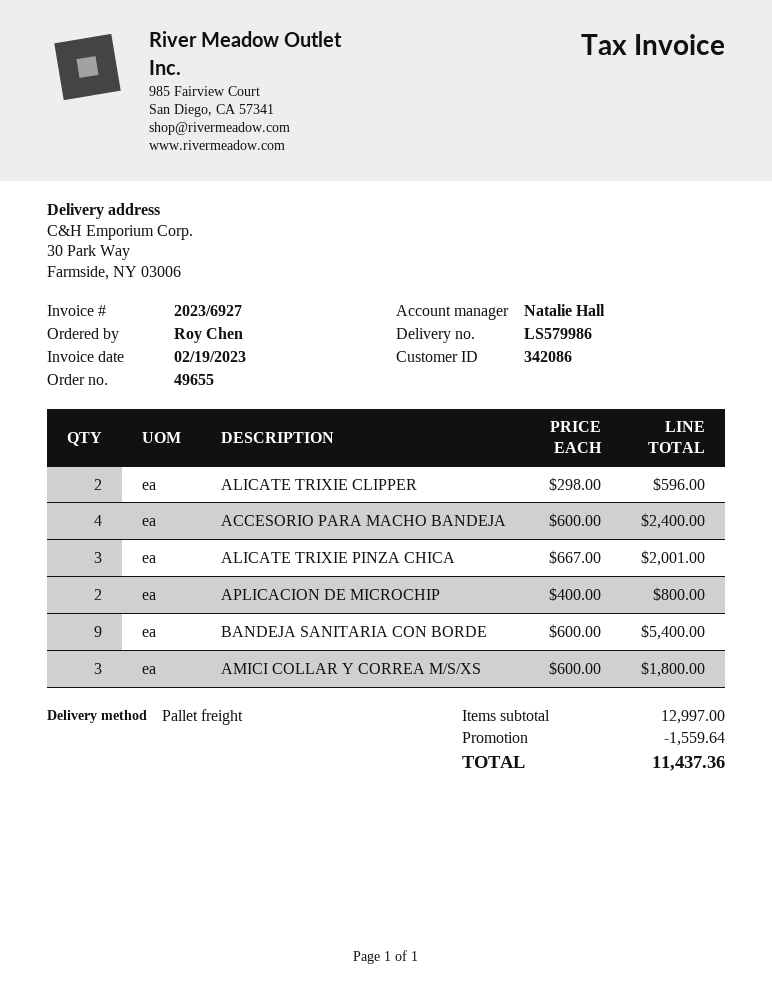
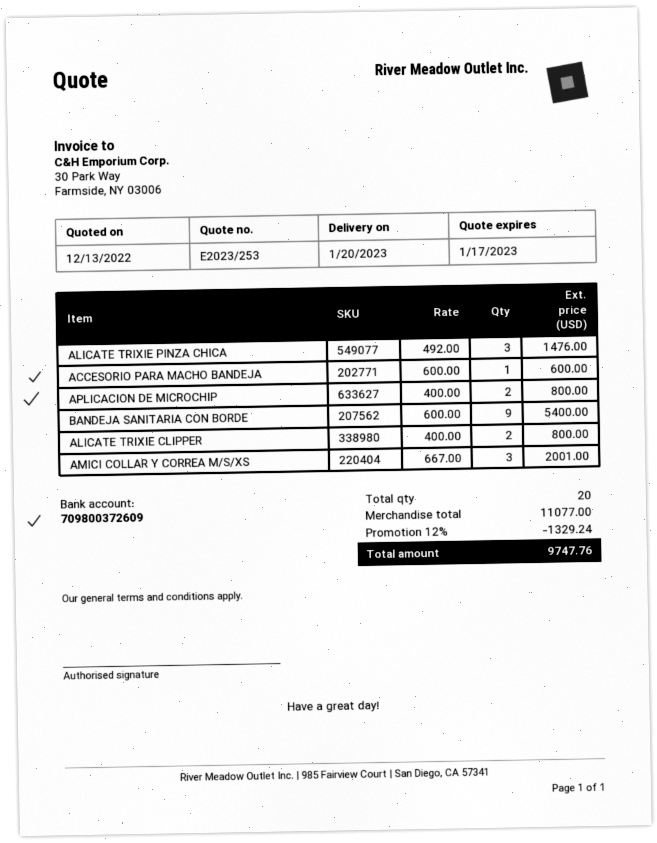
ALICATE TRIXIE CLIPPER: 2 x 298.00 = 596.00 -> 2 x 400.00 = 800.00
ACCESORIO PARA MACHO BANDEJA: 4 x 600.00 = 2400.00 -> 1 x 600.00 = 600.00
ALICATE TRIXIE PINZA CHICA: 3 x 667.00 = 2001.00 -> 3 x 492.00 = 1476.00
AMICI COLLAR Y CORREA M/S/XS: 3 x 600.00 = 1800.00 -> 3 x 667.00 = 2001.00
subtotal: 12997.00 -> 11077.00
discount: 1559.64 -> 1329.24
total: 11437.36 -> 9747.76

